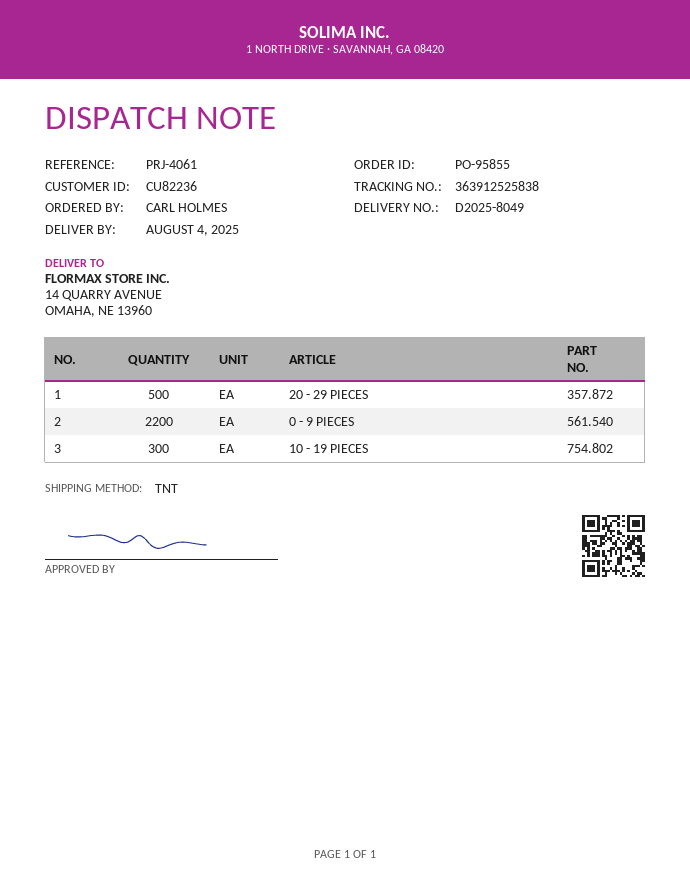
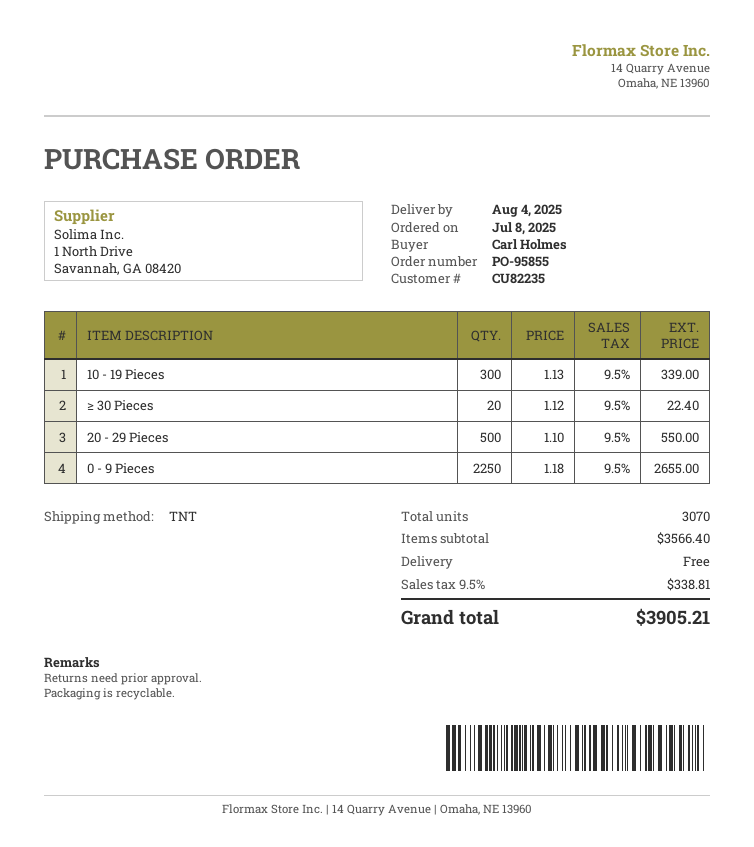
customer number: CU82236 -> CU82235
0 - 9 PIECES: 2200 -> 2250
≥ 30 Pieces: none -> 20

